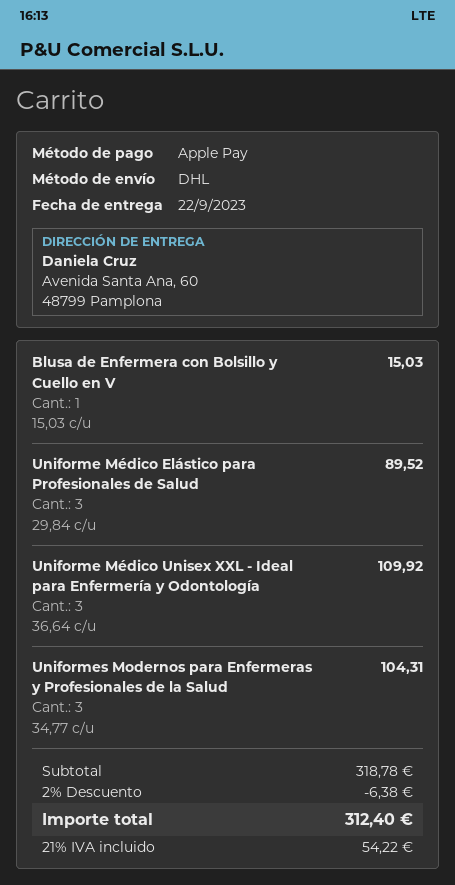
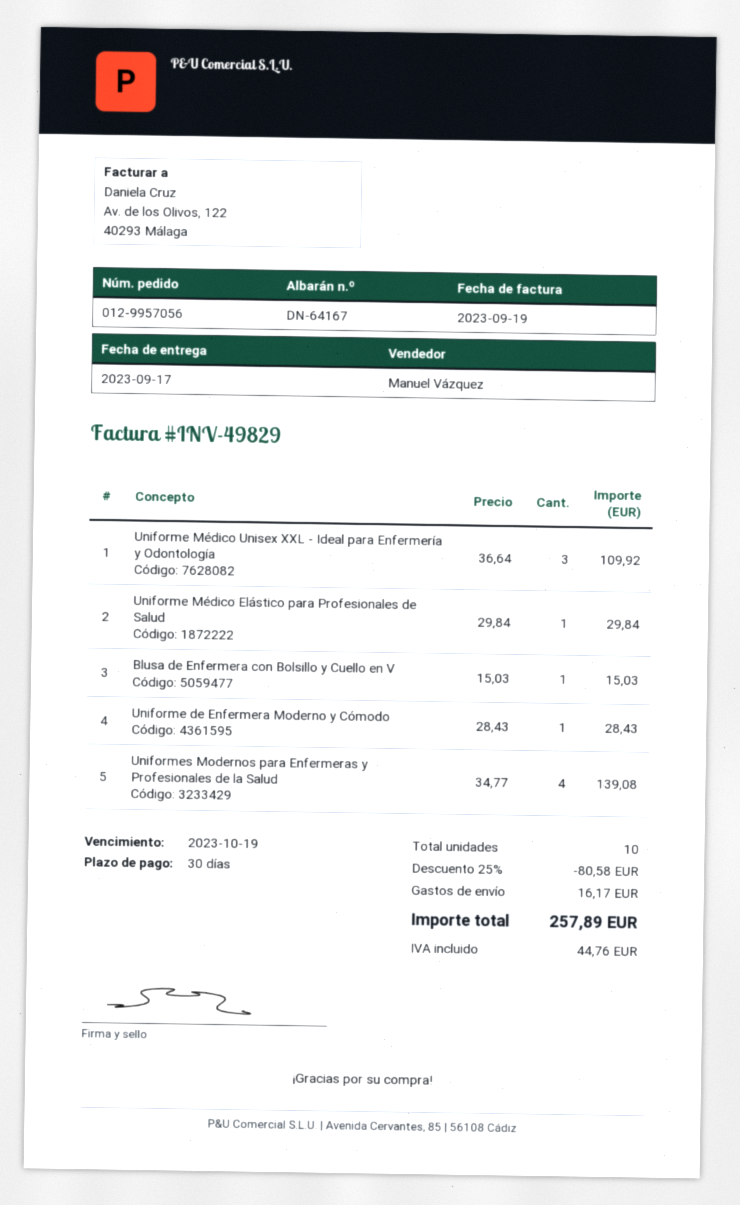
delivery date: 2023-09-22 -> 2023-09-17
Uniforme Médico Elástico para Profesionales de Salud: 3 x 29.84 = 89.52 -> 1 x 29.84 = 29.84
Uniformes Modernos para Enfermeras y Profesionales de la Salud: 3 x 34.77 = 104.31 -> 4 x 34.77 = 139.08
Uniforme de Enfermera Moderno y Cómodo: none -> 1 x 28.43 = 28.43
discount: 2% = 6.38 -> 25% = 80.58
shipping: none -> 16.17
tax: 54.22 -> 44.76
total: 312.40 -> 257.89

